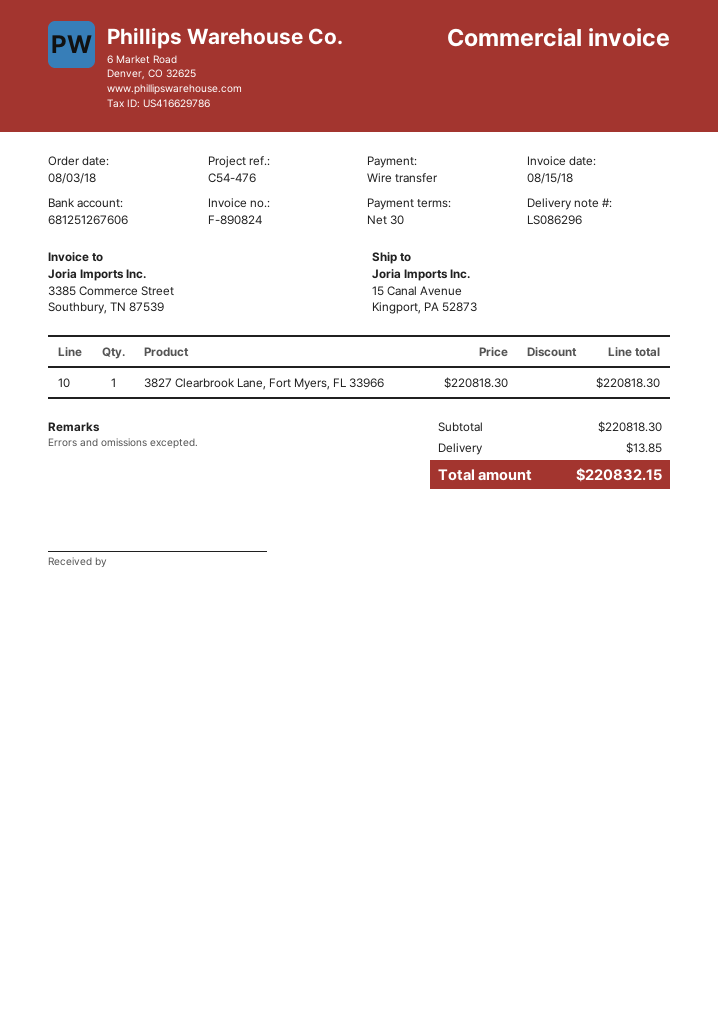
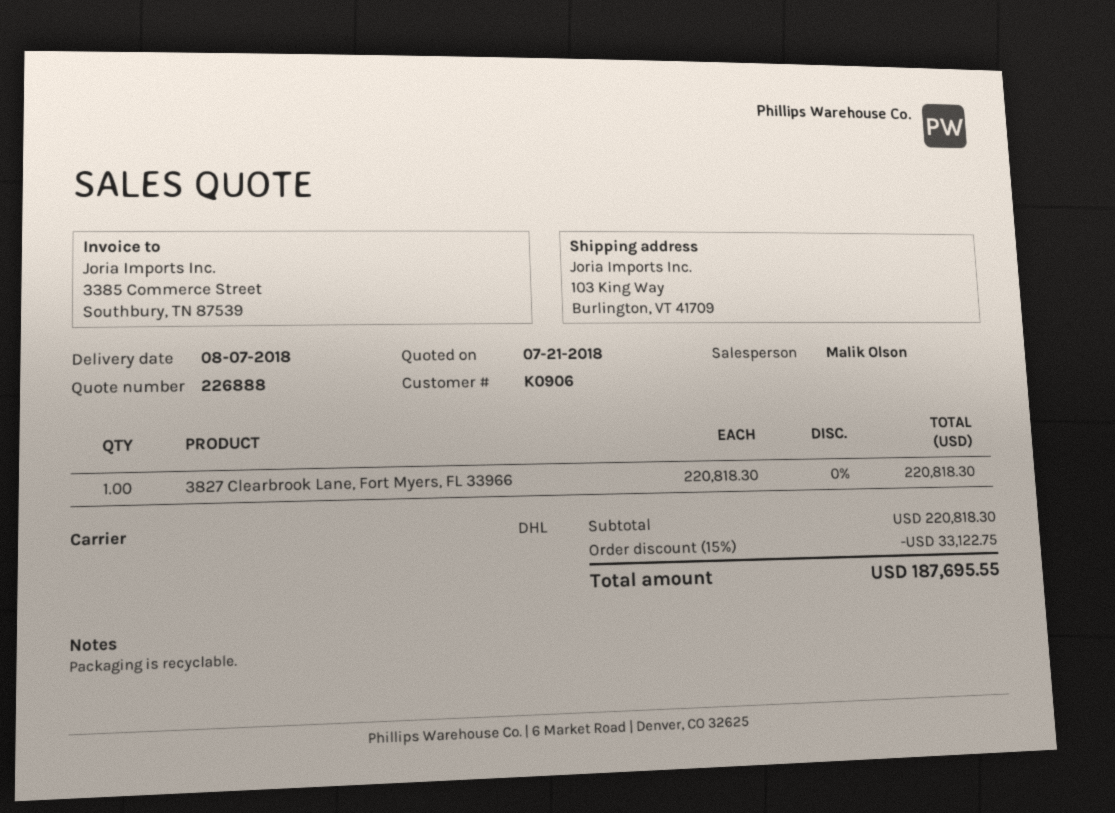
ship to: 15 Canal Avenue, Kingport, PA 52873 -> 103 King Way, Burlington, VT 41709
discount: none -> 15% = 33122.75
shipping: 13.85 -> none
total: 220832.15 -> 187695.55

